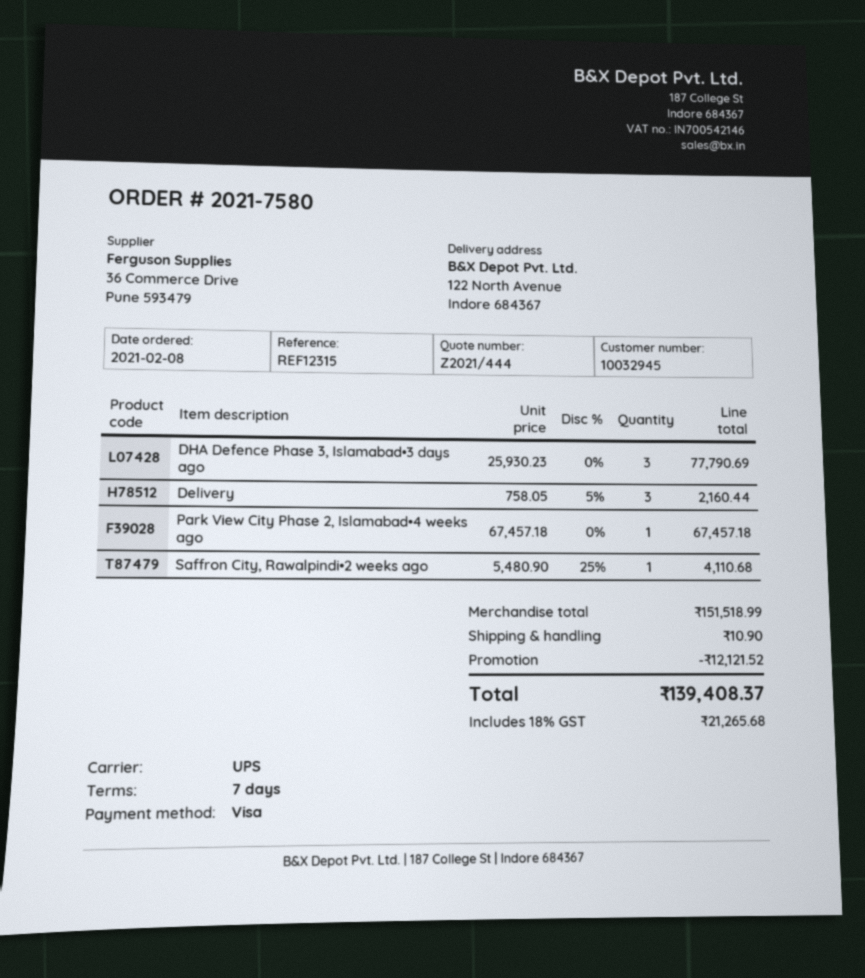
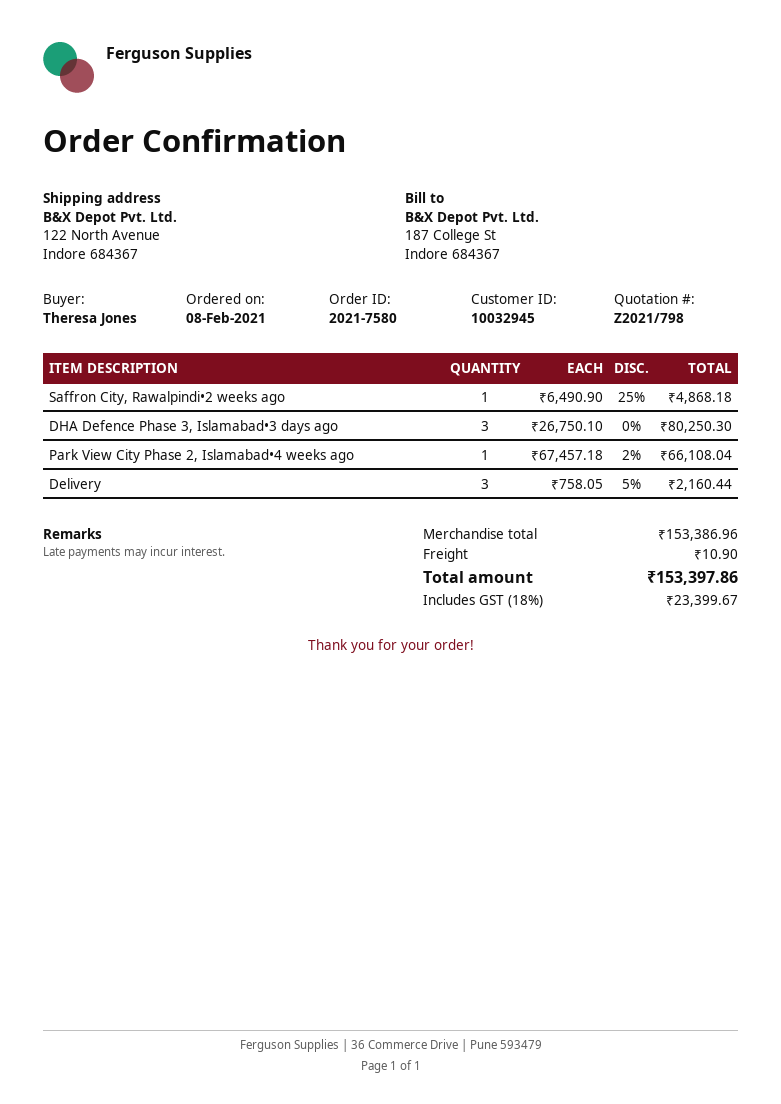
quote number: Z2021/444 -> Z2021/798
DHA Defence Phase 3, Islamabad•3 days ago: 3 x 25930.23 = 77790.69 -> 3 x 26750.10 = 80250.30
Park View City Phase 2, Islamabad•4 weeks ago: 1 x 67457.18 = 67457.18 -> 1 x 67457.18 - 2% = 66108.04
Saffron City, Rawalpindi•2 weeks ago: 1 x 5480.90 - 25% = 4110.68 -> 1 x 6490.90 - 25% = 4868.18
subtotal: 151518.99 -> 153386.96
discount: 12121.52 -> none
tax: 18% = 21265.68 -> 18% = 23399.67
total: 139408.37 -> 153397.86

